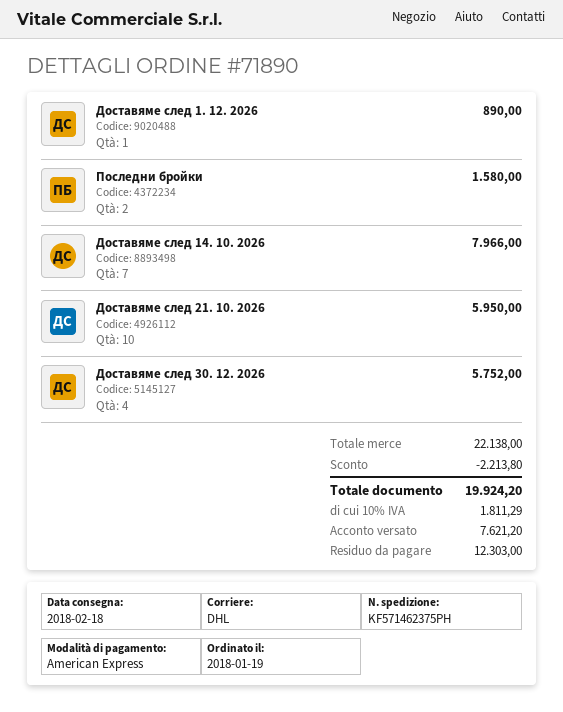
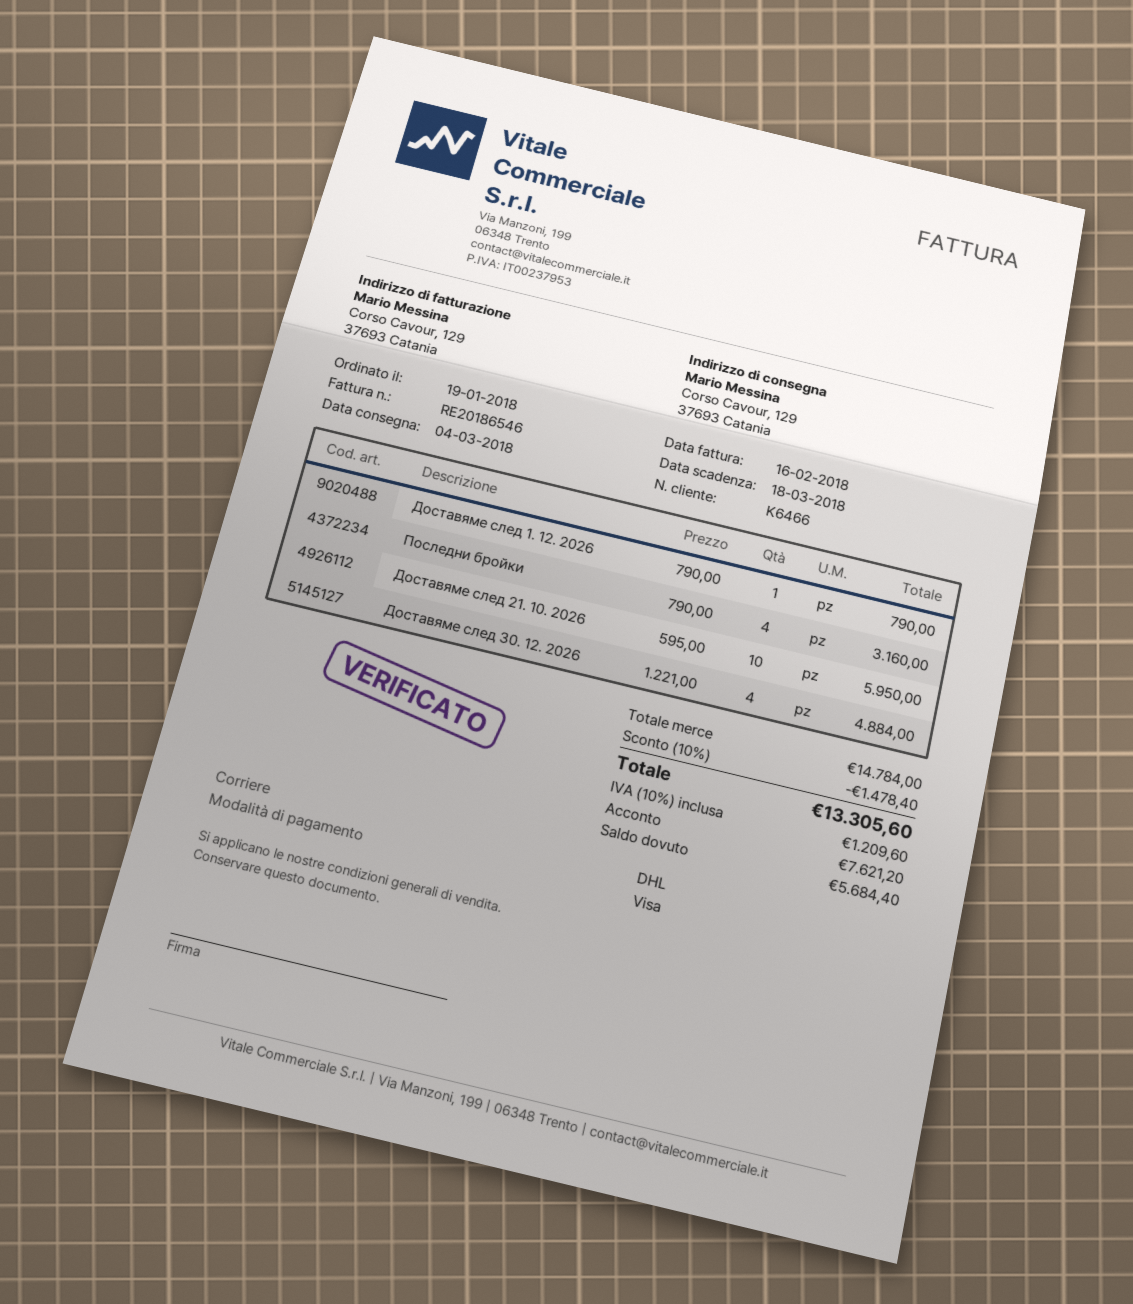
delivery date: 2018-02-18 -> 2018-03-04
payment method: American Express -> Visa
Доставяме след 1. 12. 2026: 1 for 890.00 -> 1 for 790.00
Последни бройки: 2 for 1580.00 -> 4 for 3160.00
Доставяме след 14. 10. 2026: 7 for 7966.00 -> none
Доставяме след 30. 12. 2026: 4 for 5752.00 -> 4 for 4884.00
subtotal: 22138.00 -> 14784.00
discount: 2213.80 -> 1478.40
tax: 10% = 1811.29 -> 10% = 1209.60
total: 19924.20 -> 13305.60
balance: 12303.00 -> 5684.40

